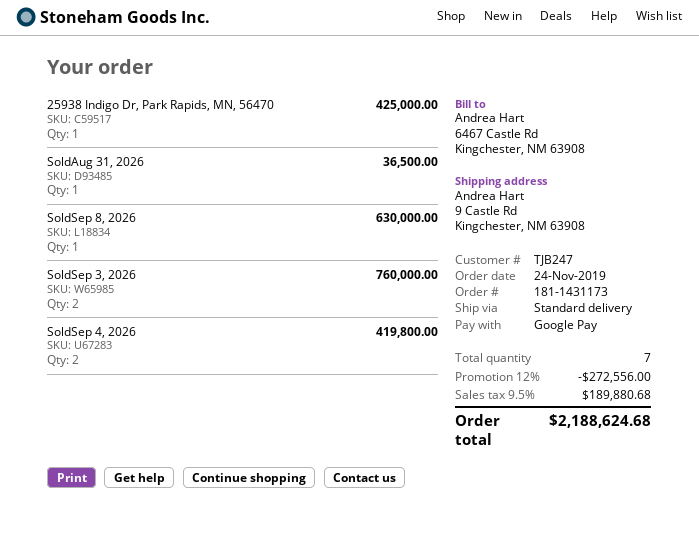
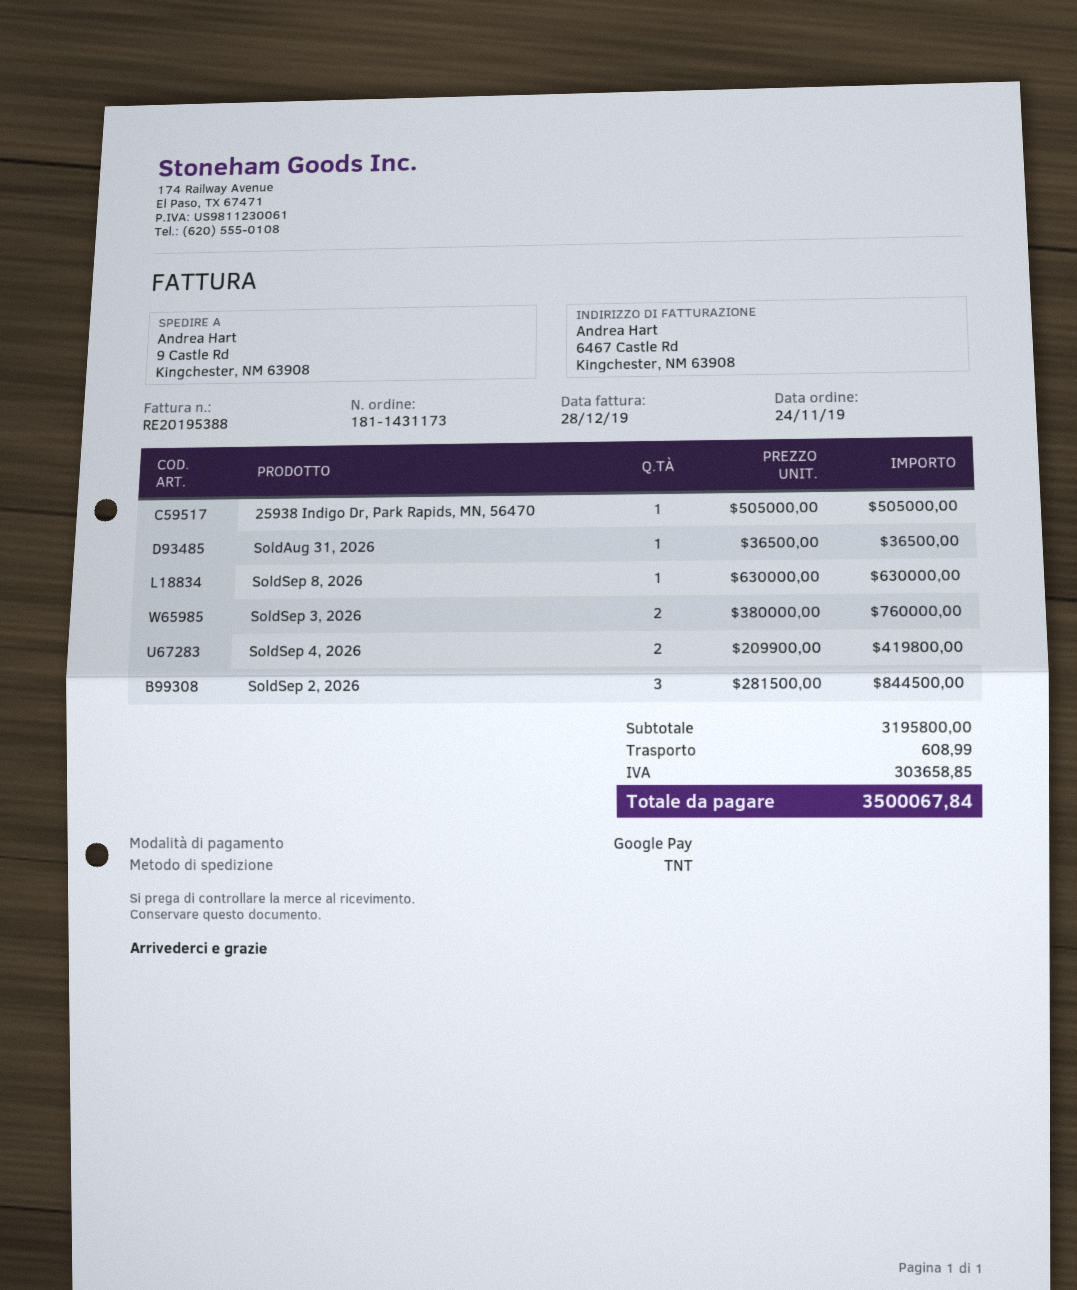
shipping method: standard -> TNT
25938 Indigo Dr, Park Rapids, MN, 56470: 1 for 425000.00 -> 1 for 505000.00
SoldSep 2, 2026: none -> 3 for 844500.00
discount: 12% = 272556.00 -> none
shipping: none -> 608.99
tax: 189880.68 -> 303658.85
total: 2188624.68 -> 3500067.84

